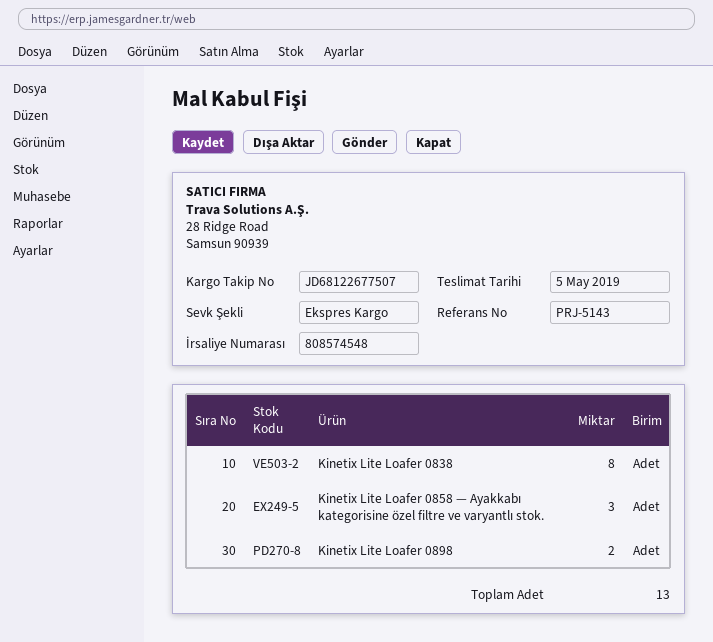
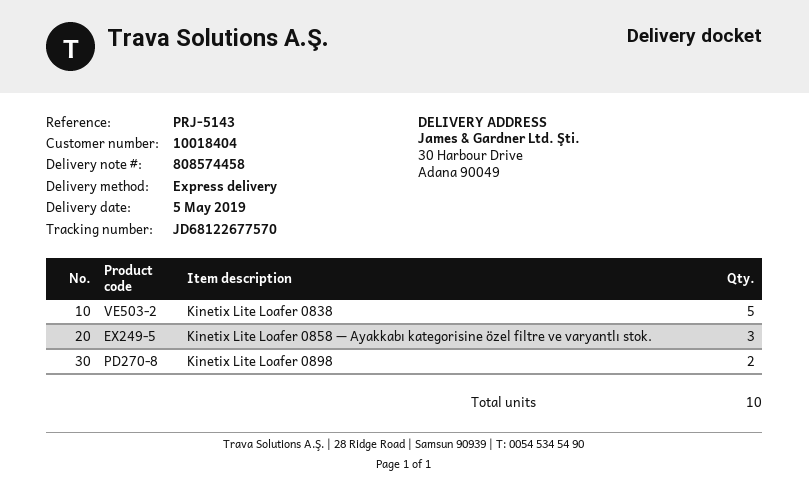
delivery note number: 808574548 -> 808574458
tracking number: JD68122677507 -> JD68122677570
Kinetix Lite Loafer 0838: 8 -> 5
total quantity: 13 -> 10

